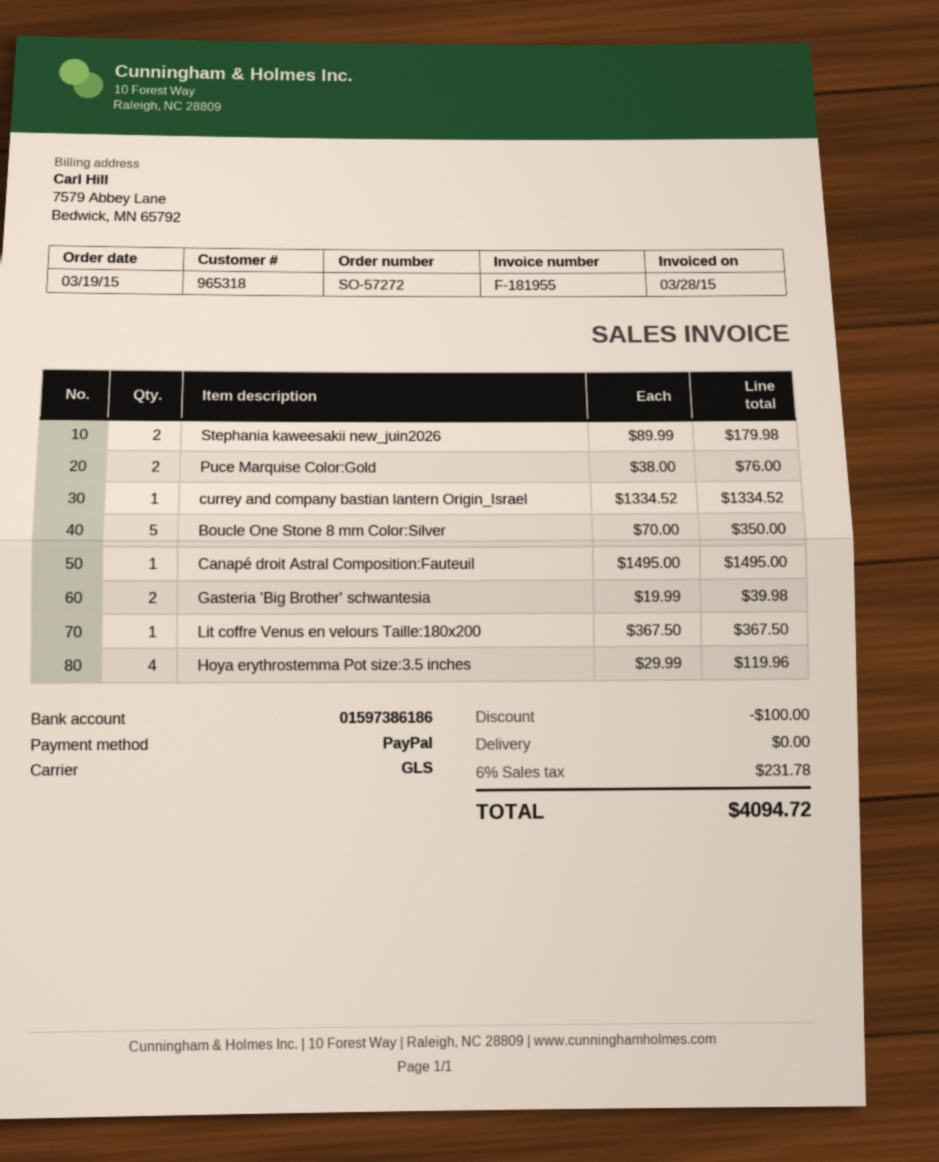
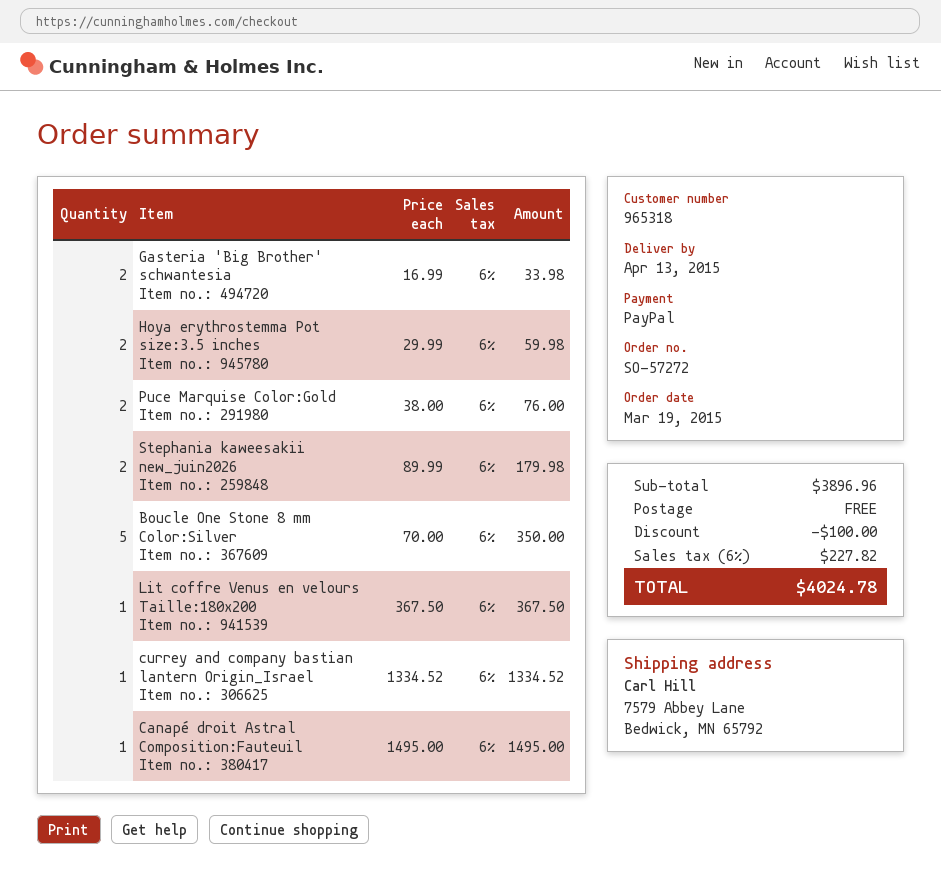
Gasteria 'Big Brother' schwantesia: 2 x 19.99 = 39.98 -> 2 x 16.99 = 33.98
Hoya erythrostemma Pot size:3.5 inches: 4 x 29.99 = 119.96 -> 2 x 29.99 = 59.98
tax: 6% = 231.78 -> 6% = 227.82
total: 4094.72 -> 4024.78

